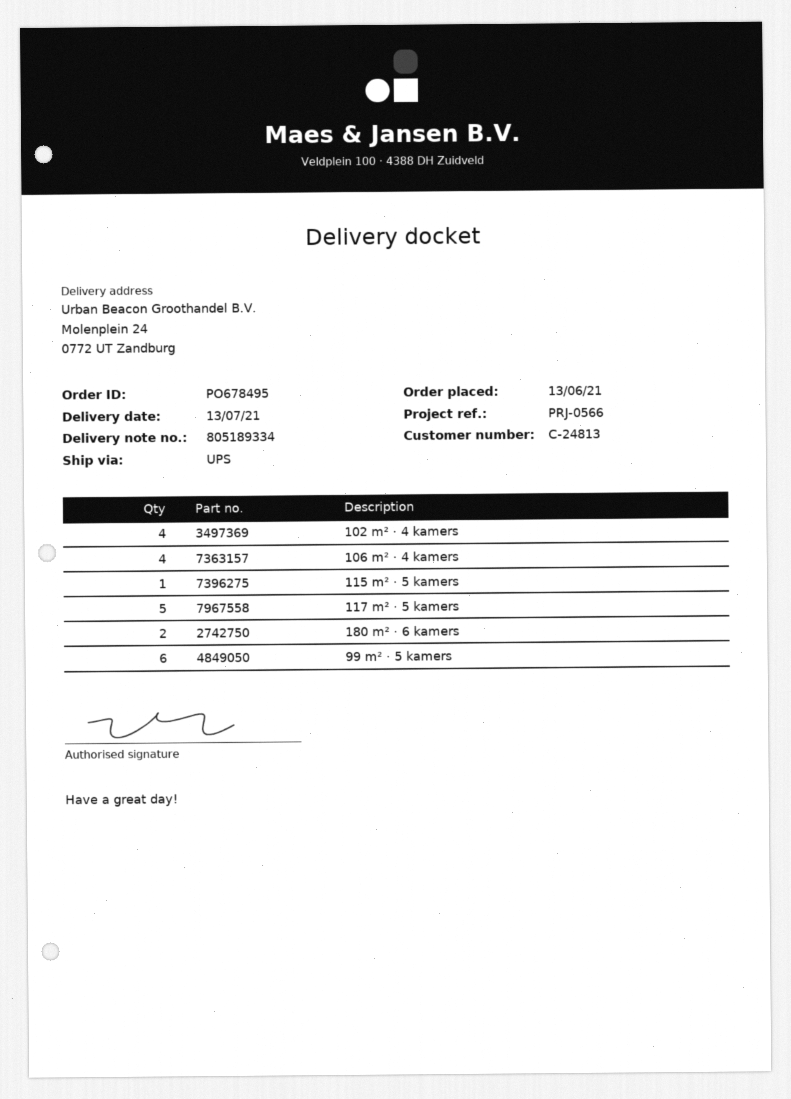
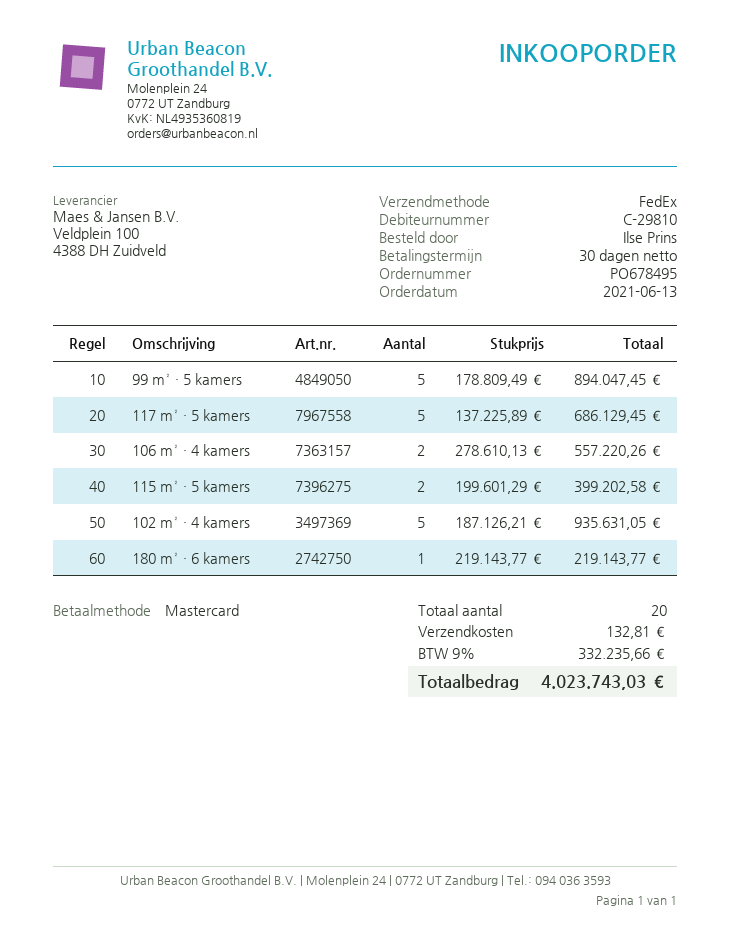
customer number: C-24813 -> C-29810
shipping method: UPS -> FedEx
102 m² · 4 kamers: 4 -> 5
106 m² · 4 kamers: 4 -> 2
115 m² · 5 kamers: 1 -> 2
180 m² · 6 kamers: 2 -> 1
99 m² · 5 kamers: 6 -> 5

